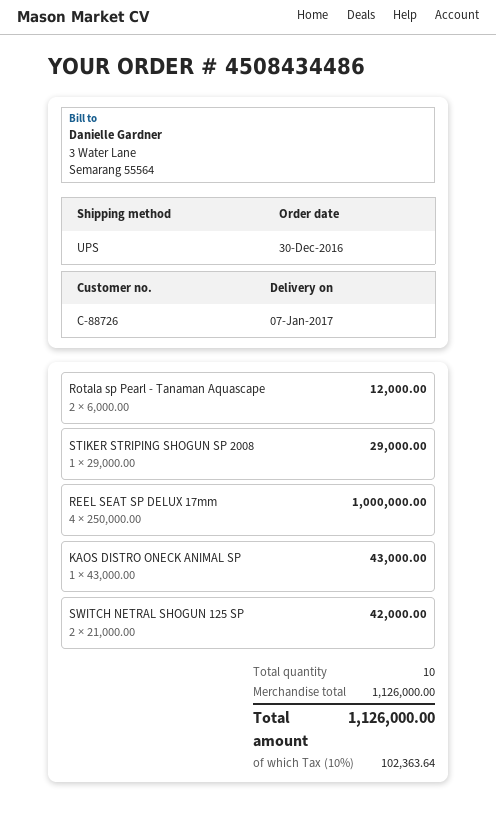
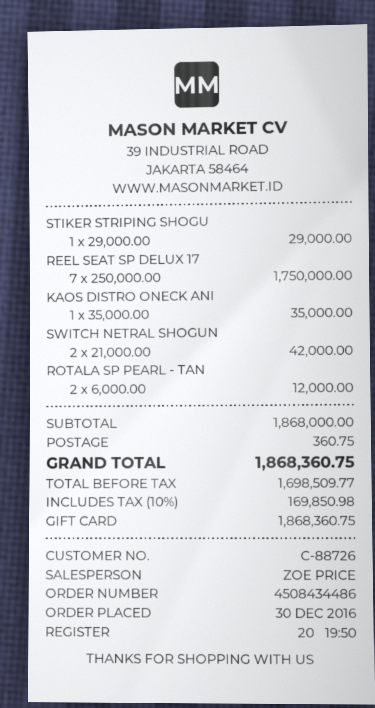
REEL SEAT SP DELUX 17mm: 4 x 250000.00 = 1000000.00 -> 7 x 250000.00 = 1750000.00
KAOS DISTRO ONECK ANIMAL SP: 1 x 43000.00 = 43000.00 -> 1 x 35000.00 = 35000.00
subtotal: 1126000.00 -> 1868000.00
shipping: none -> 360.75
tax: 10% = 102363.64 -> 10% = 169850.98
total: 1126000.00 -> 1868360.75

